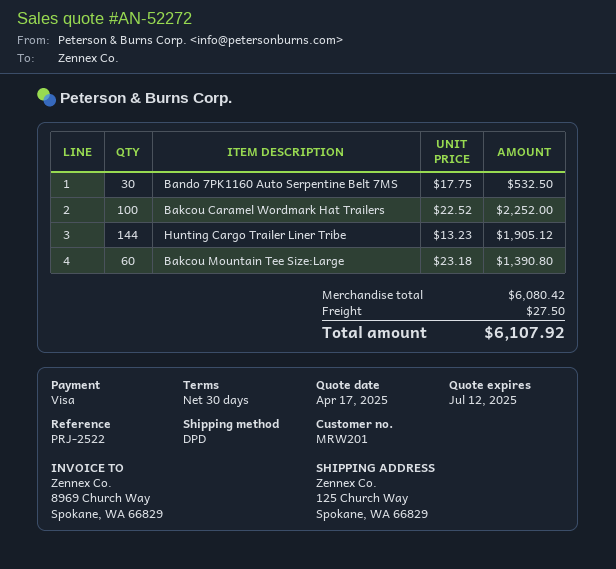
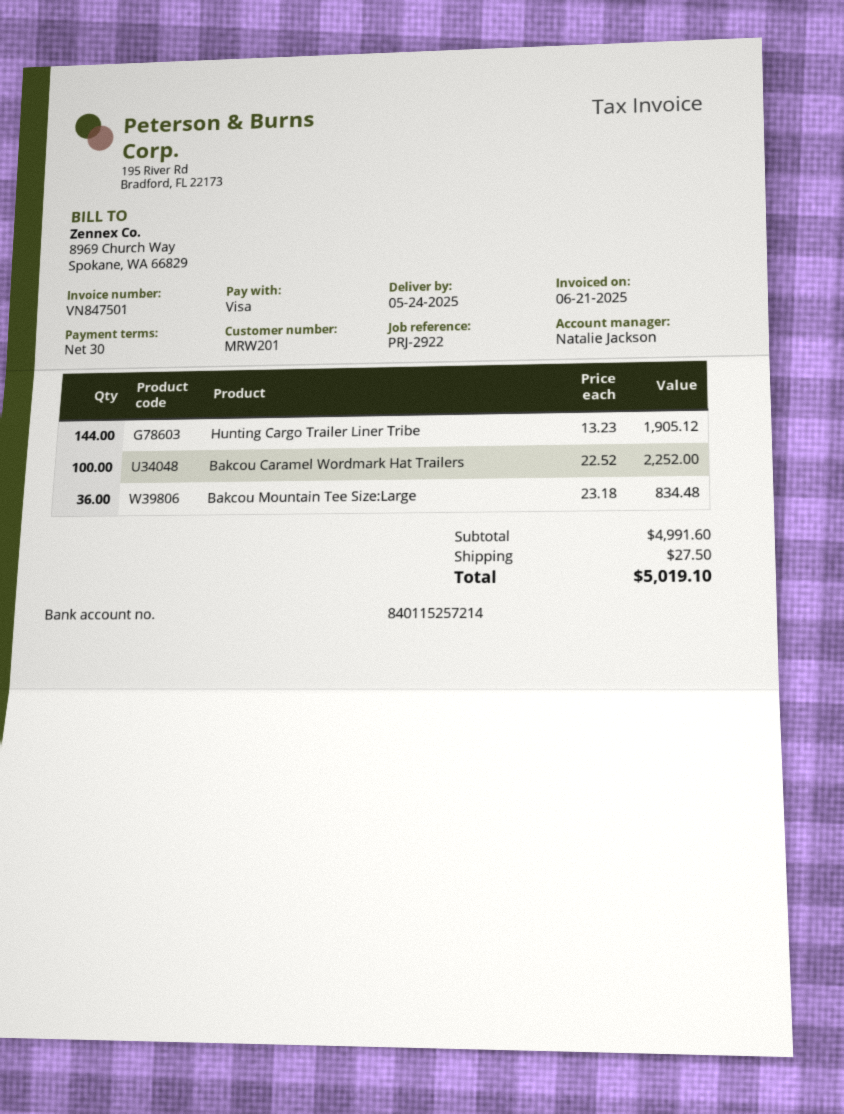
reference: PRJ-2522 -> PRJ-2922
Bando 7PK1160 Auto Serpentine Belt 7MS: 30 x 17.75 = 532.50 -> none
Bakcou Mountain Tee Size:Large: 60 x 23.18 = 1390.80 -> 36 x 23.18 = 834.48
subtotal: 6080.42 -> 4991.60
total: 6107.92 -> 5019.10

